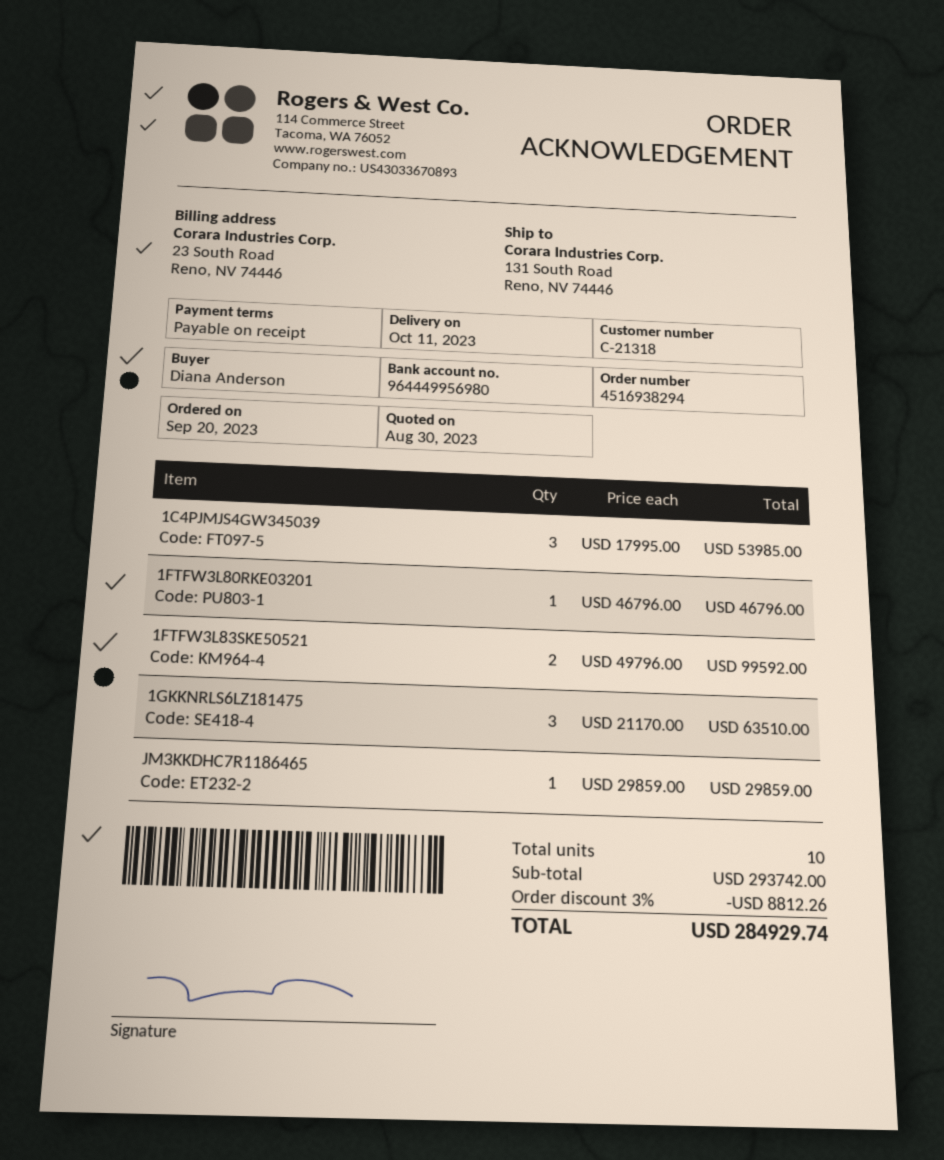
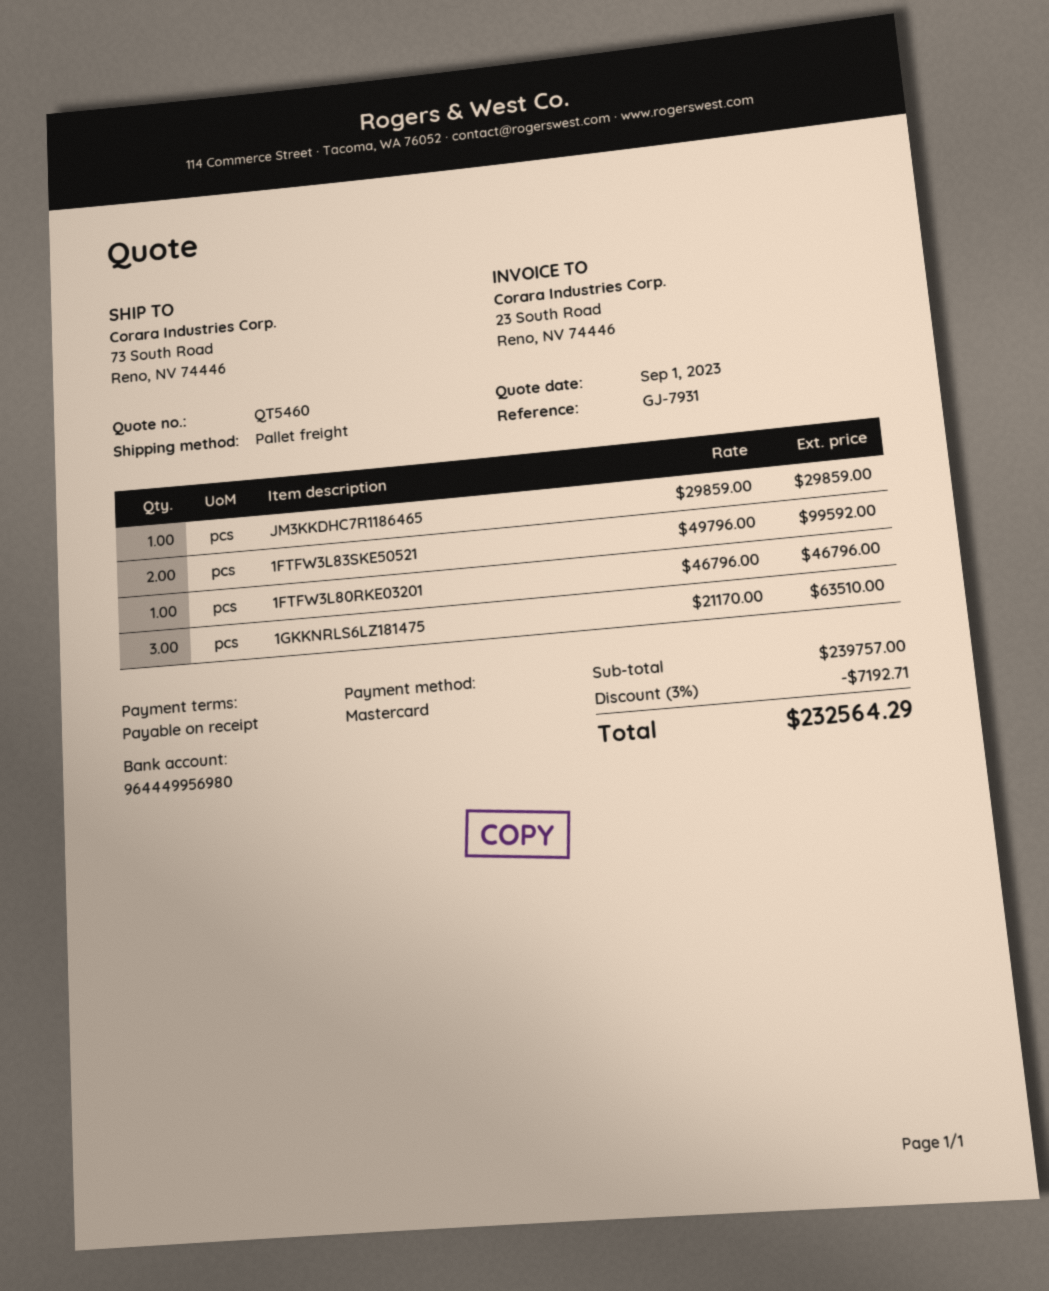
quote date: 2023-08-30 -> 2023-09-01
ship to: 131 South Road, Reno, NV 74446 -> 73 South Road, Reno, NV 74446
1C4PJMJS4GW345039: 3 x 17995.00 = 53985.00 -> none
subtotal: 293742.00 -> 239757.00
discount: 3% = 8812.26 -> 3% = 7192.71
total: 284929.74 -> 232564.29

